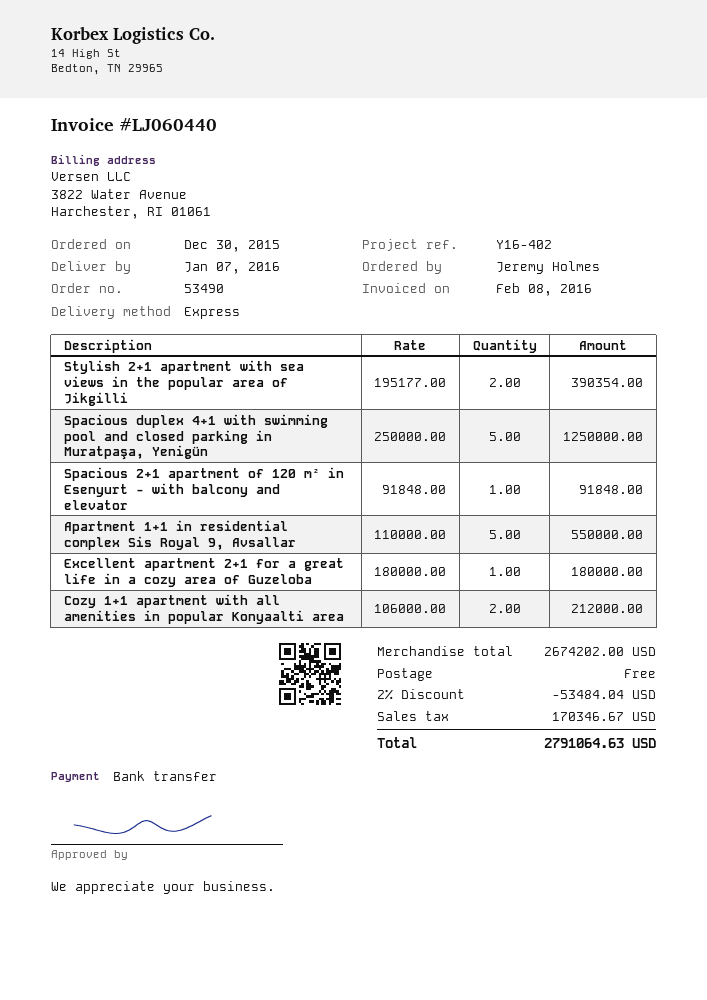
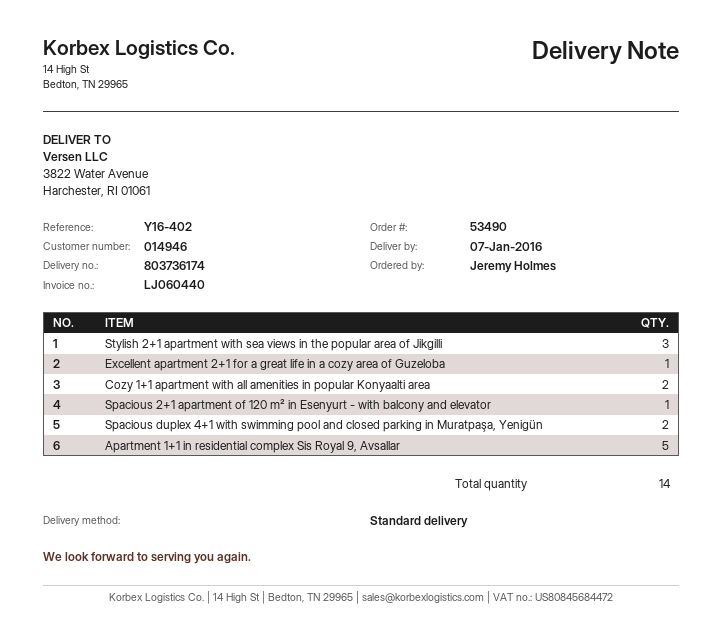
shipping method: express -> standard
Stylish 2+1 apartment with sea views in the popular area of Jikgilli: 2 -> 3
Spacious duplex 4+1 with swimming pool and closed parking in Muratpaşa, Yenigün: 5 -> 2

